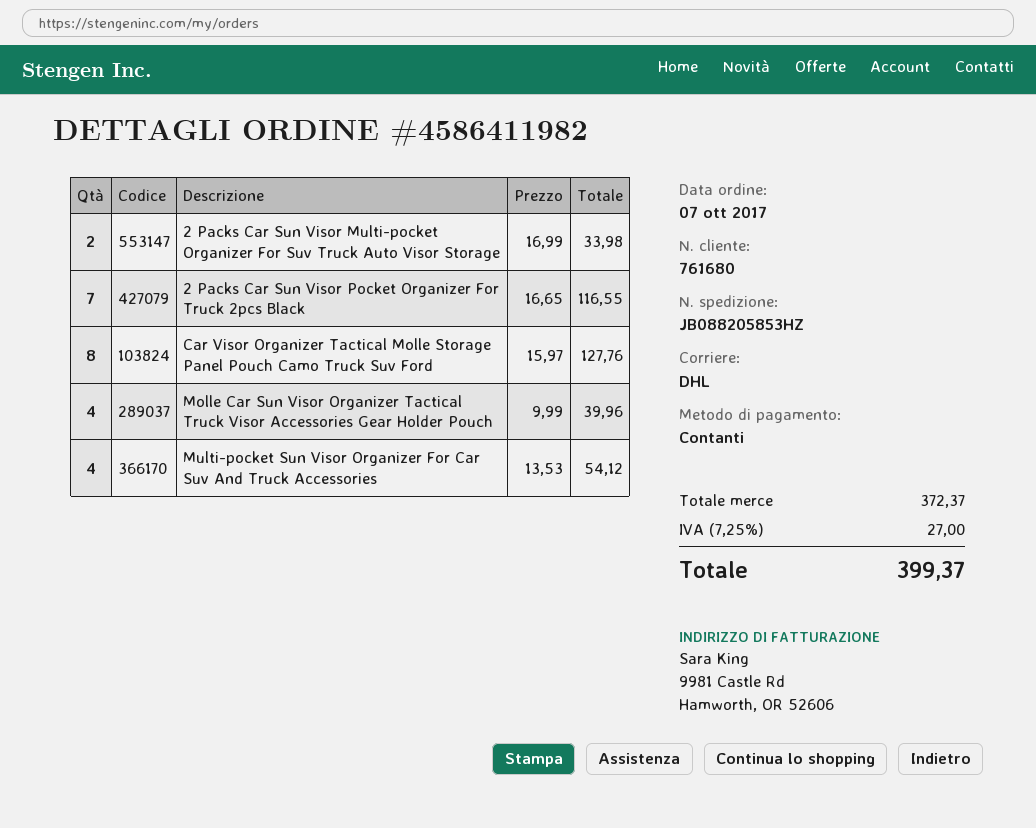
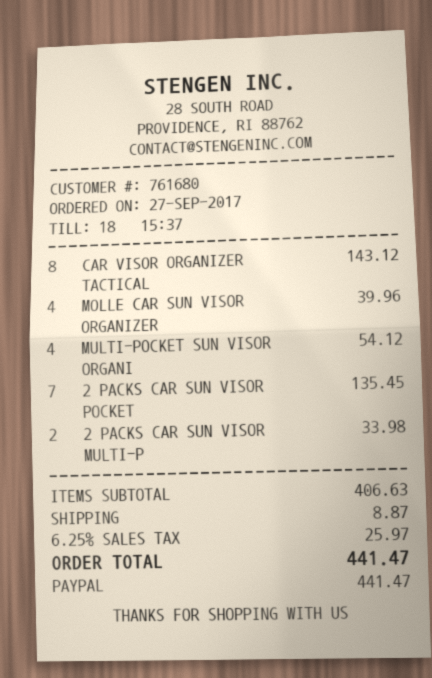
order date: 2017-10-07 -> 2017-09-27
payment method: cash -> PayPal
2 Packs Car Sun Visor Pocket Organizer For Truck 2pcs Black: 7 for 116.55 -> 7 for 135.45
Car Visor Organizer Tactical Molle Storage Panel Pouch Camo Truck Suv Ford: 8 for 127.76 -> 8 for 143.12
subtotal: 372.37 -> 406.63
shipping: none -> 8.87
tax: 7.25% = 27.00 -> 6.25% = 25.97
total: 399.37 -> 441.47

